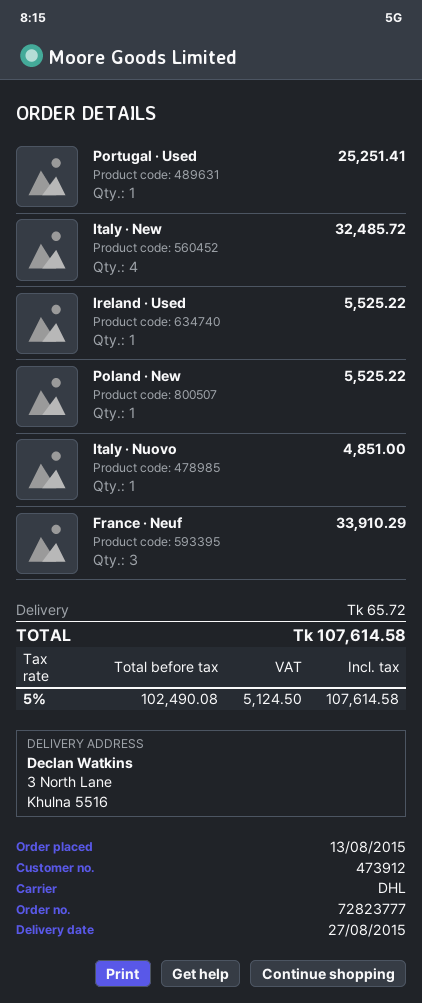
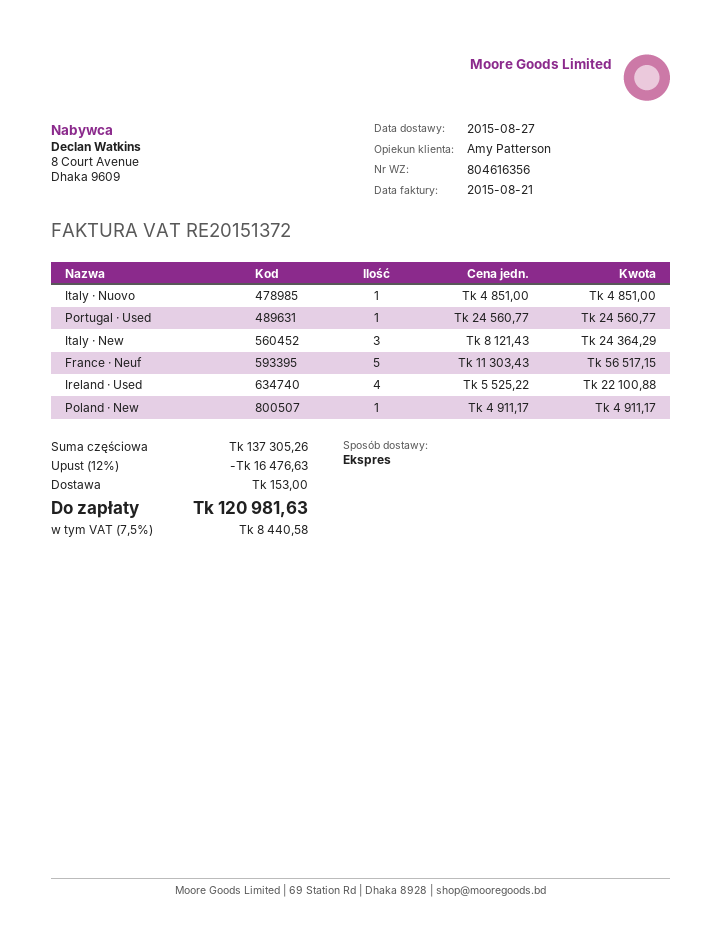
shipping method: DHL -> express
Portugal · Used: 1 for 25251.41 -> 1 for 24560.77
Italy · New: 4 for 32485.72 -> 3 for 24364.29
Ireland · Used: 1 for 5525.22 -> 4 for 22100.88
Poland · New: 1 for 5525.22 -> 1 for 4911.17
France · Neuf: 3 for 33910.29 -> 5 for 56517.15
discount: none -> 12% = 16476.63
shipping: 65.72 -> 153.00
tax: 5% = 5124.50 -> 7.5% = 8440.58
total: 107614.58 -> 120981.63

